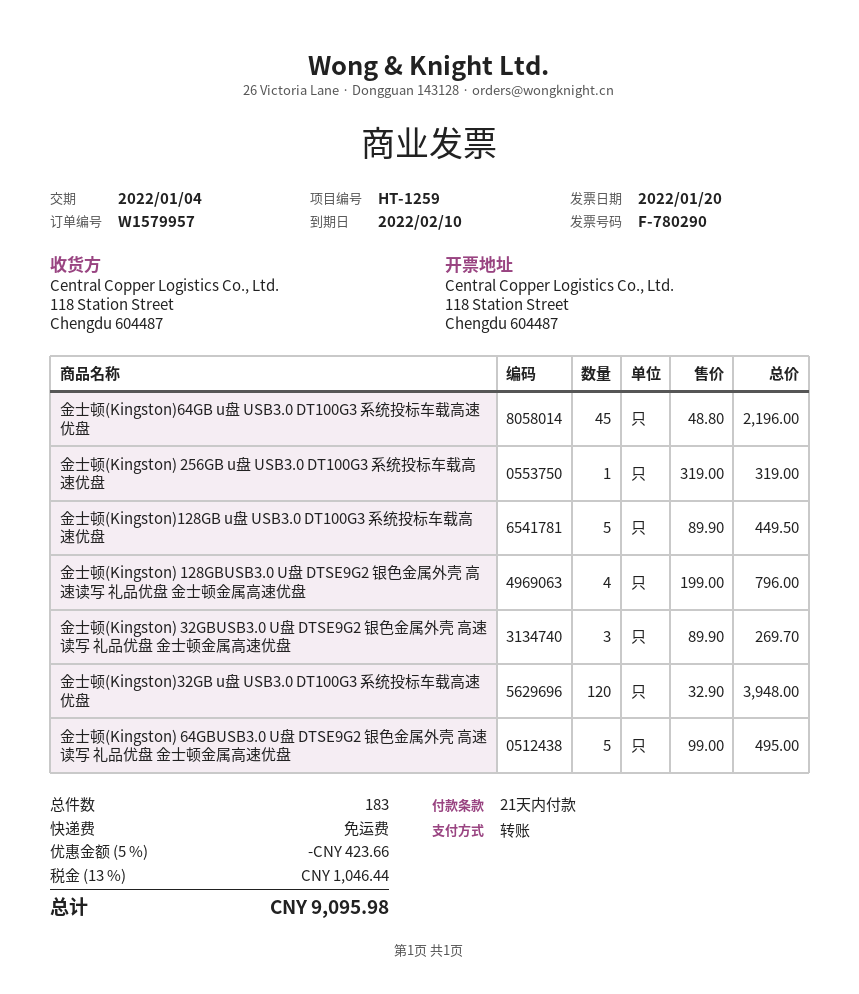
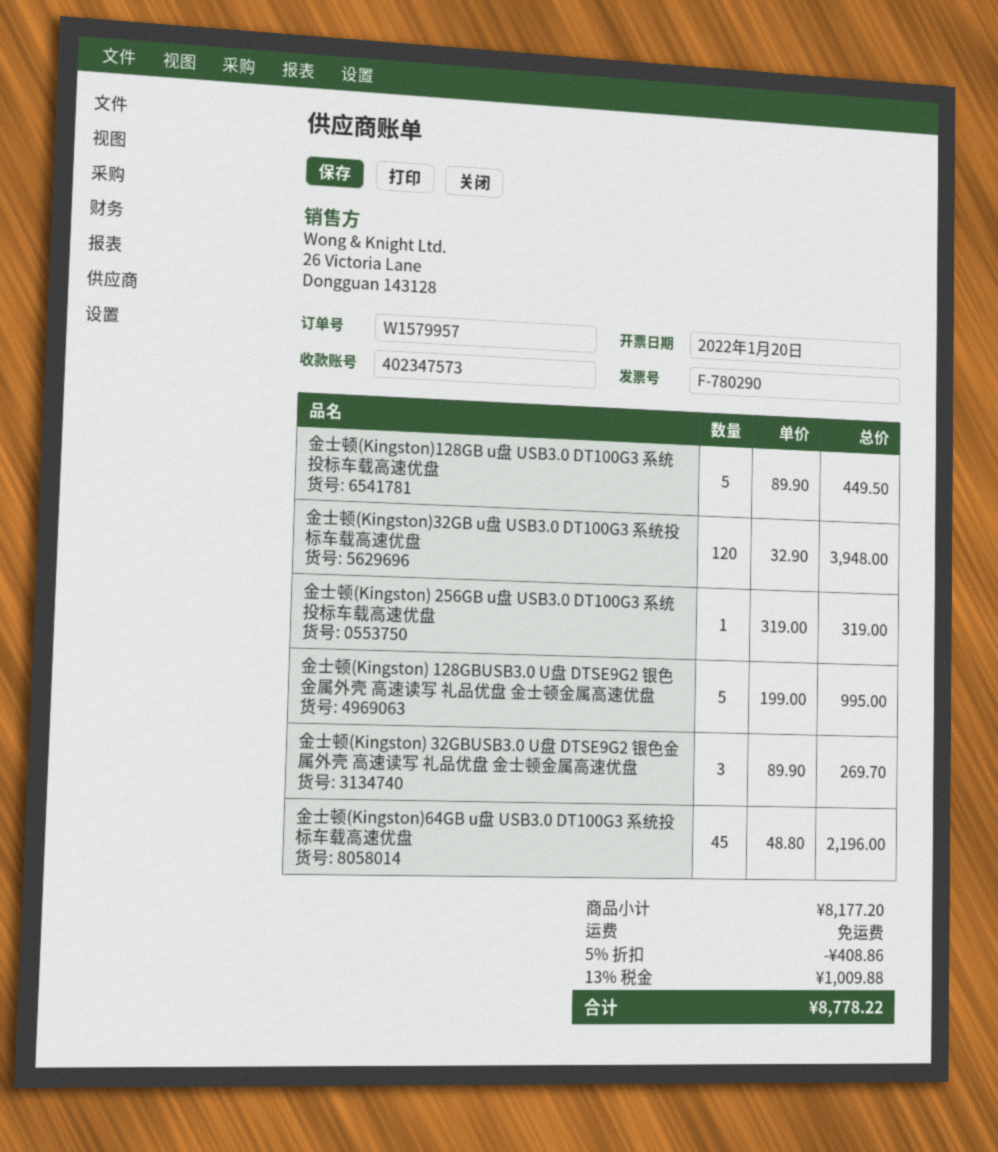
金士顿(Kingston) 128GBUSB3.0 U盘 DTSE9G2 银色金属外壳 高速读写 礼品优盘 金士顿金属高速优盘: 4 x 199.00 = 796.00 -> 5 x 199.00 = 995.00
金士顿(Kingston) 64GBUSB3.0 U盘 DTSE9G2 银色金属外壳 高速读写 礼品优盘 金士顿金属高速优盘: 5 x 99.00 = 495.00 -> none
discount: 5% = 423.66 -> 5% = 408.86
tax: 13% = 1046.44 -> 13% = 1009.88
total: 9095.98 -> 8778.22

